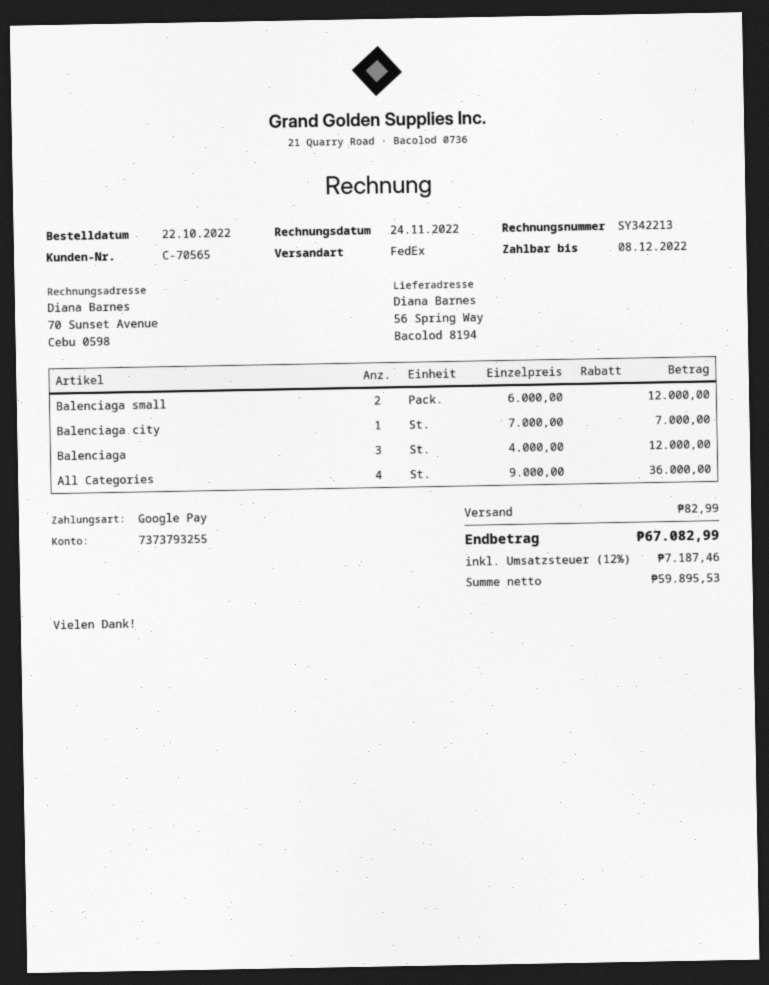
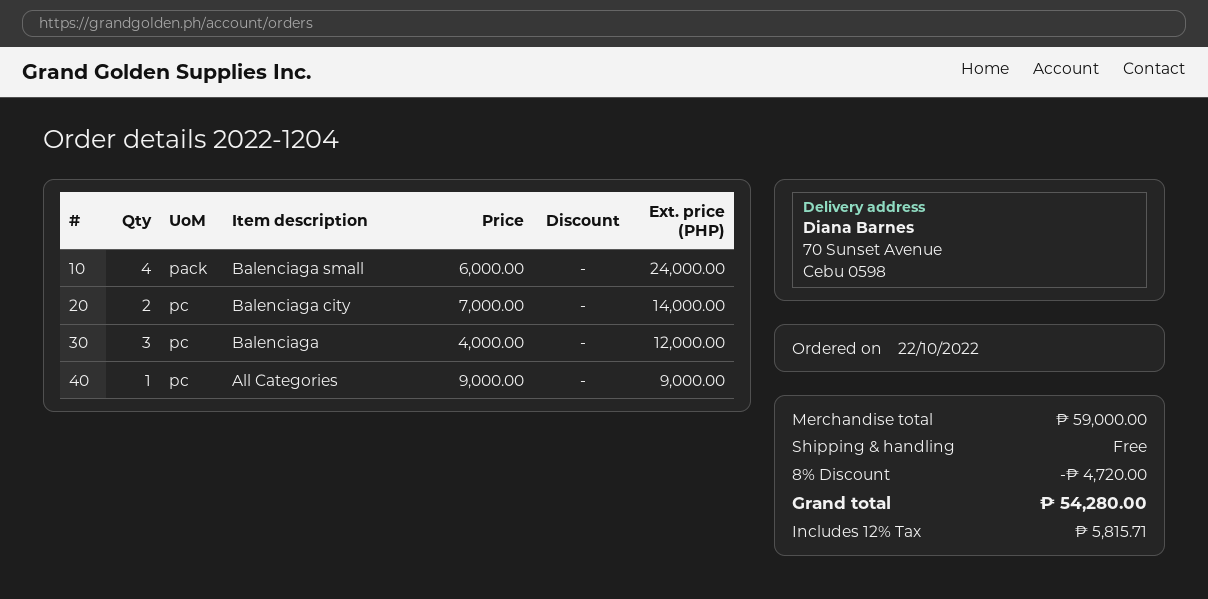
ship to: 56 Spring Way, Bacolod 8194 -> 70 Sunset Avenue, Cebu 0598
Balenciaga small: 2 x 6000.00 = 12000.00 -> 4 x 6000.00 = 24000.00
Balenciaga city: 1 x 7000.00 = 7000.00 -> 2 x 7000.00 = 14000.00
All Categories: 4 x 9000.00 = 36000.00 -> 1 x 9000.00 = 9000.00
discount: none -> 8% = 4720.00
shipping: 82.99 -> 0.00
tax: 12% = 7187.46 -> 12% = 5815.71
total: 67082.99 -> 54280.00

